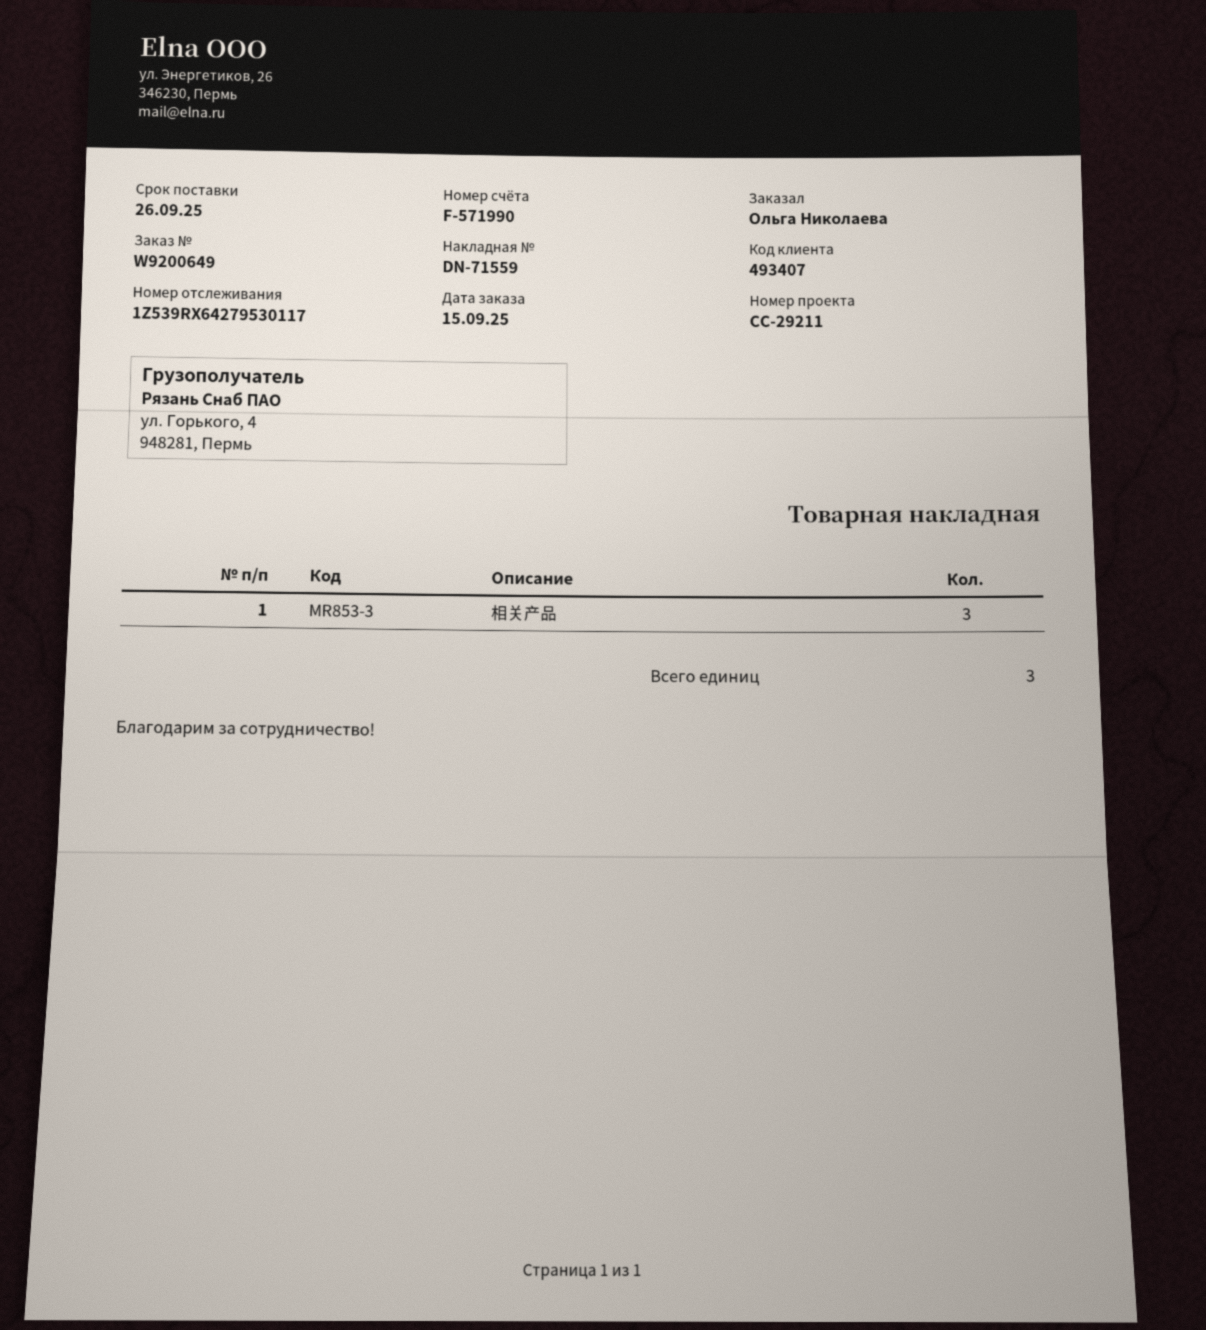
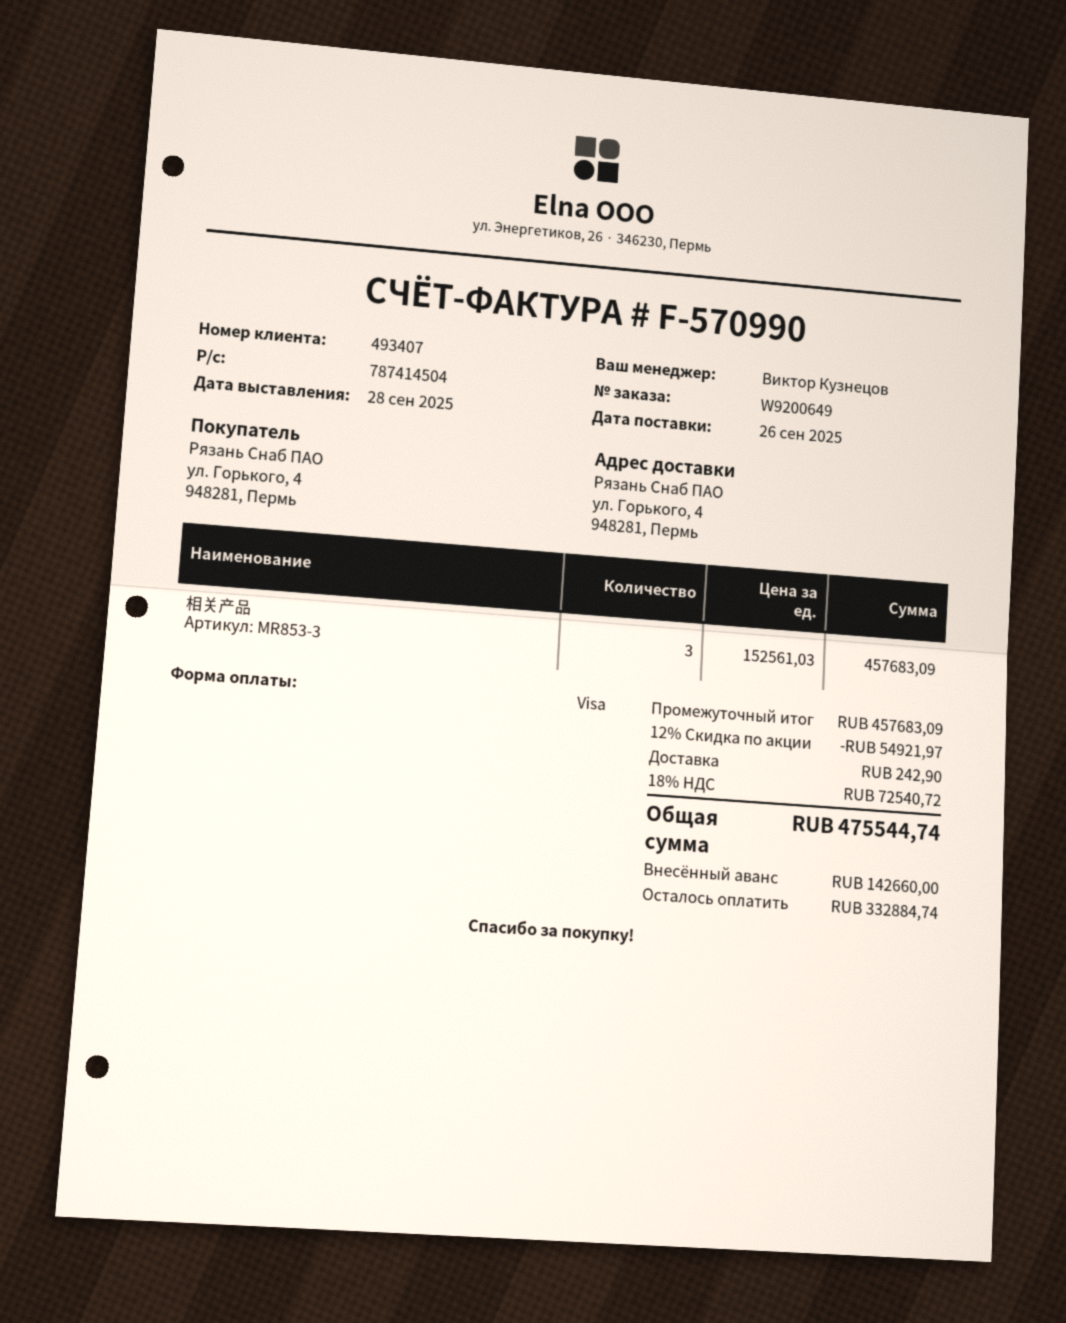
invoice number: F-571990 -> F-570990

